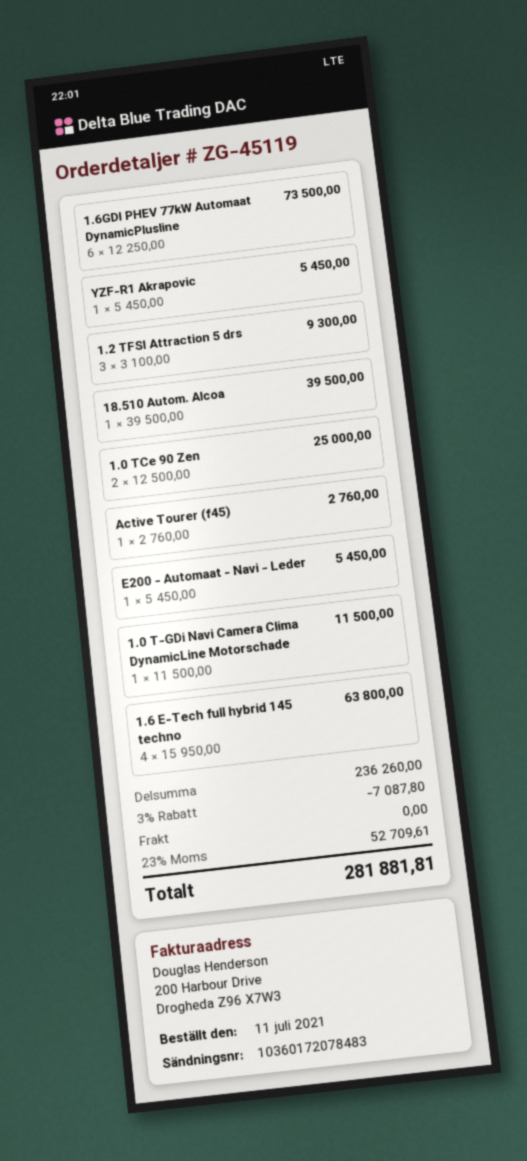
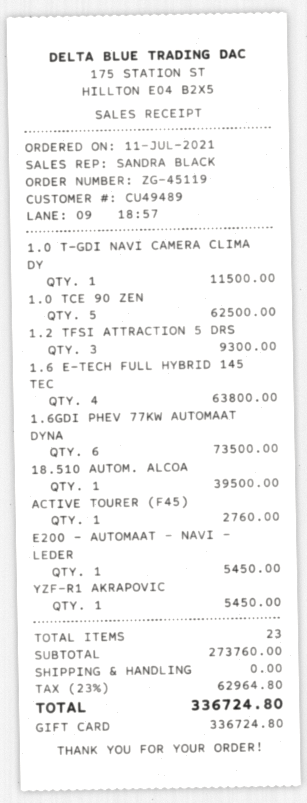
1.0 TCe 90 Zen: 2 for 25000.00 -> 5 for 62500.00
subtotal: 236260.00 -> 273760.00
discount: 3% = 7087.80 -> none
tax: 23% = 52709.61 -> 23% = 62964.80
total: 281881.81 -> 336724.80

